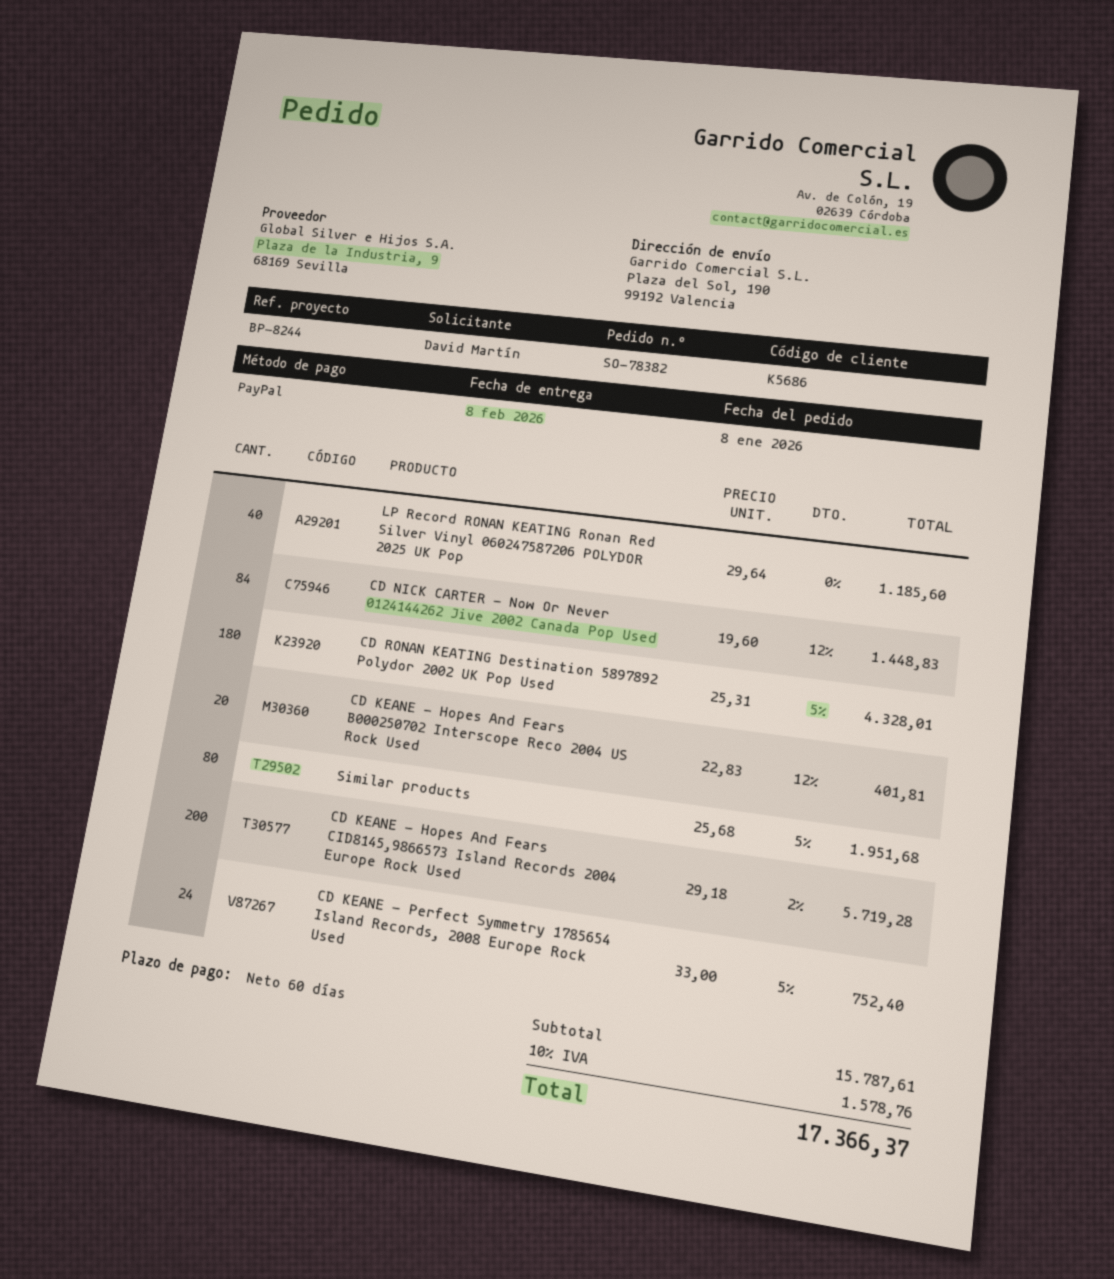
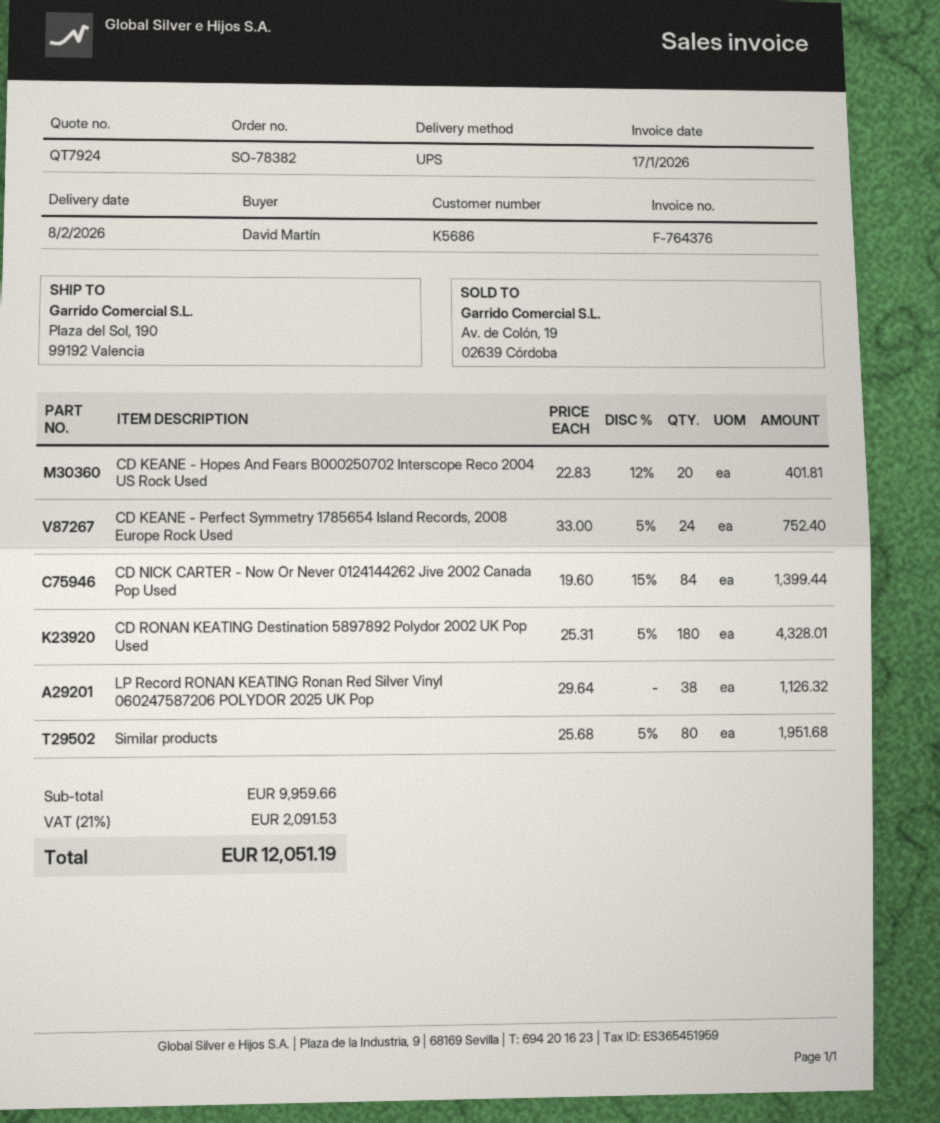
LP Record RONAN KEATING Ronan Red Silver Vinyl 060247587206 POLYDOR 2025 UK Pop: 40 x 29.64 = 1185.60 -> 38 x 29.64 = 1126.32
CD NICK CARTER - Now Or Never 0124144262 Jive 2002 Canada Pop Used: 84 x 19.60 - 12% = 1448.83 -> 84 x 19.60 - 15% = 1399.44
CD KEANE - Hopes And Fears CID8145,9866573 Island Records 2004 Europe Rock Used: 200 x 29.18 - 2% = 5719.28 -> none
subtotal: 15787.61 -> 9959.66
tax: 10% = 1578.76 -> 21% = 2091.53
total: 17366.37 -> 12051.19

